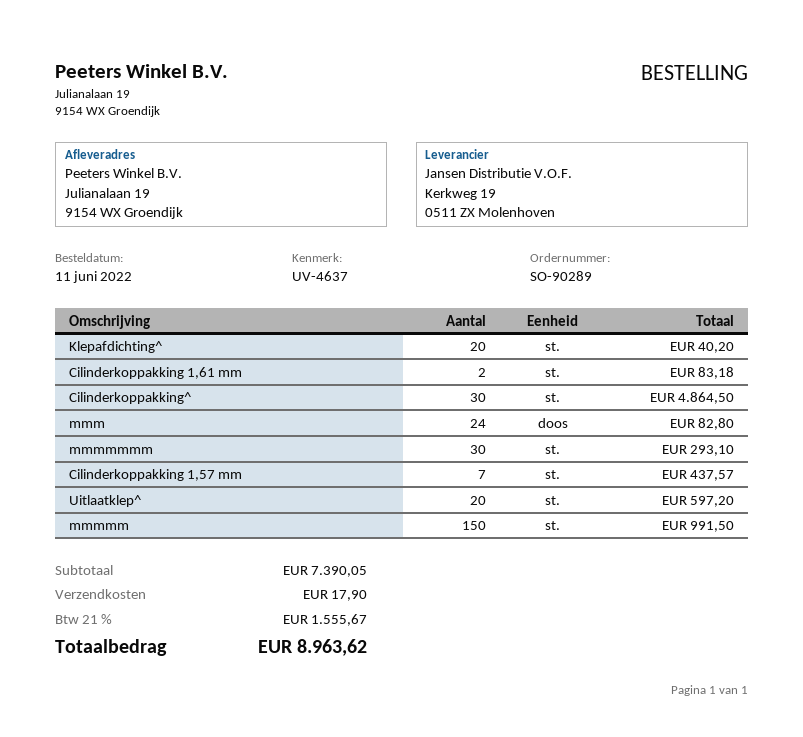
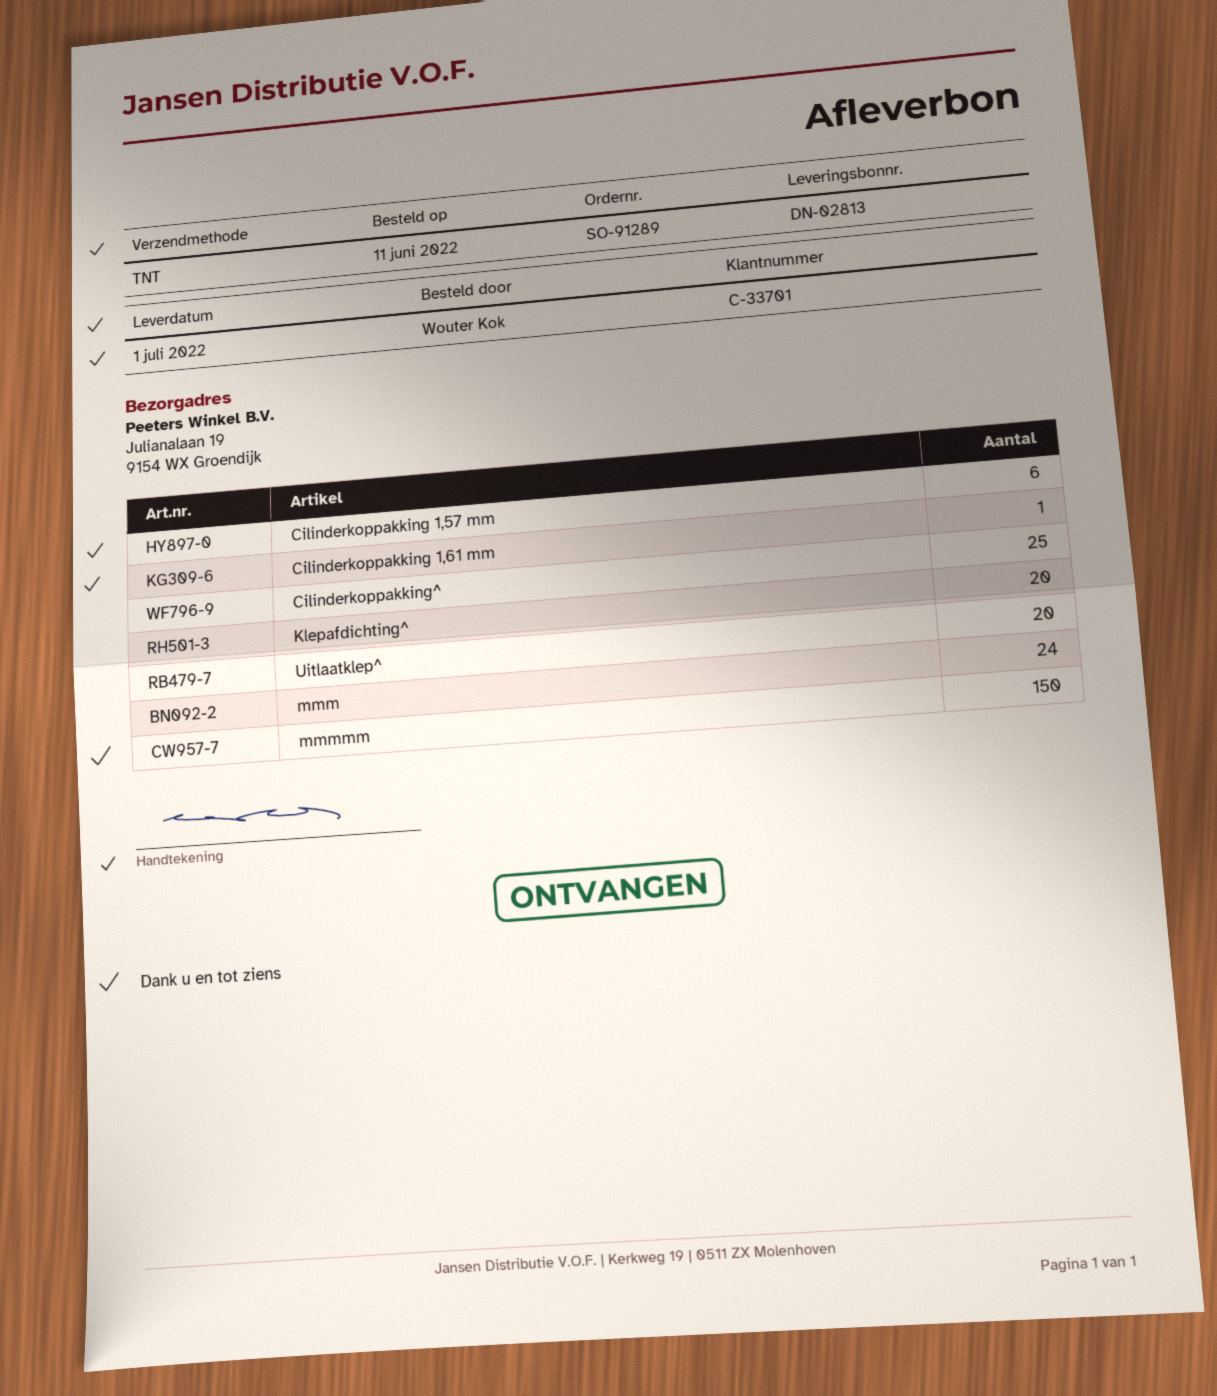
order number: SO-90289 -> SO-91289
Cilinderkoppakking 1,61 mm: 2 -> 1
Cilinderkoppakking^: 30 -> 25
mmmmmmm: 30 -> none
Cilinderkoppakking 1,57 mm: 7 -> 6

